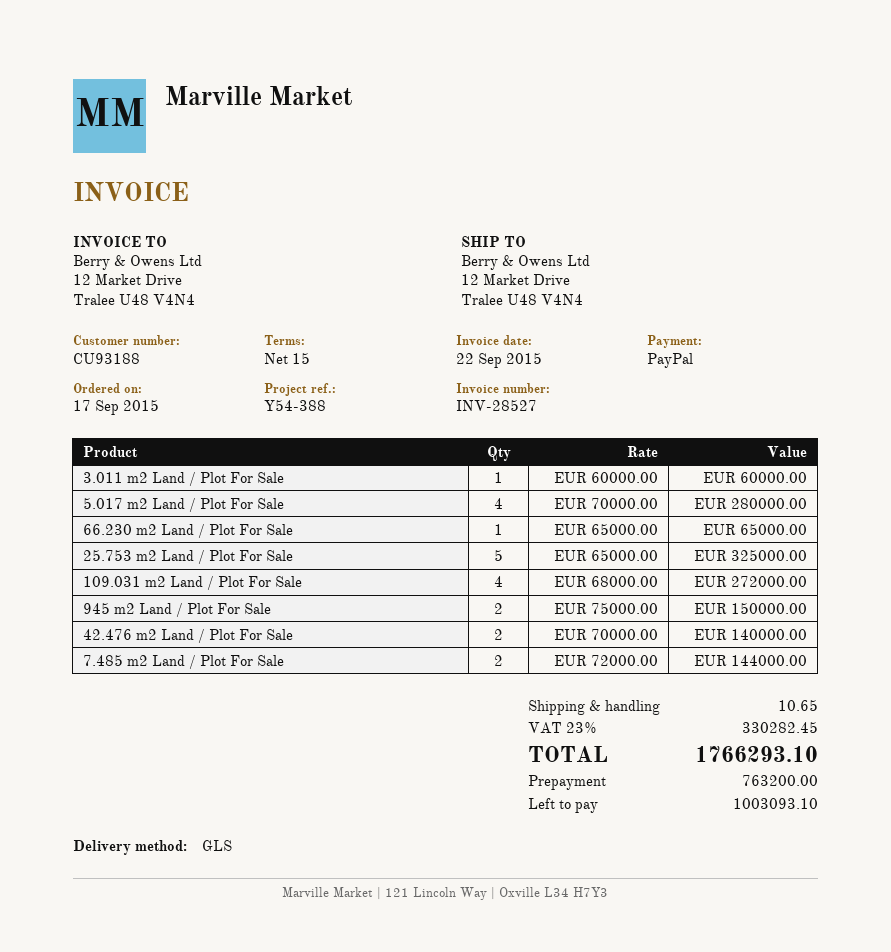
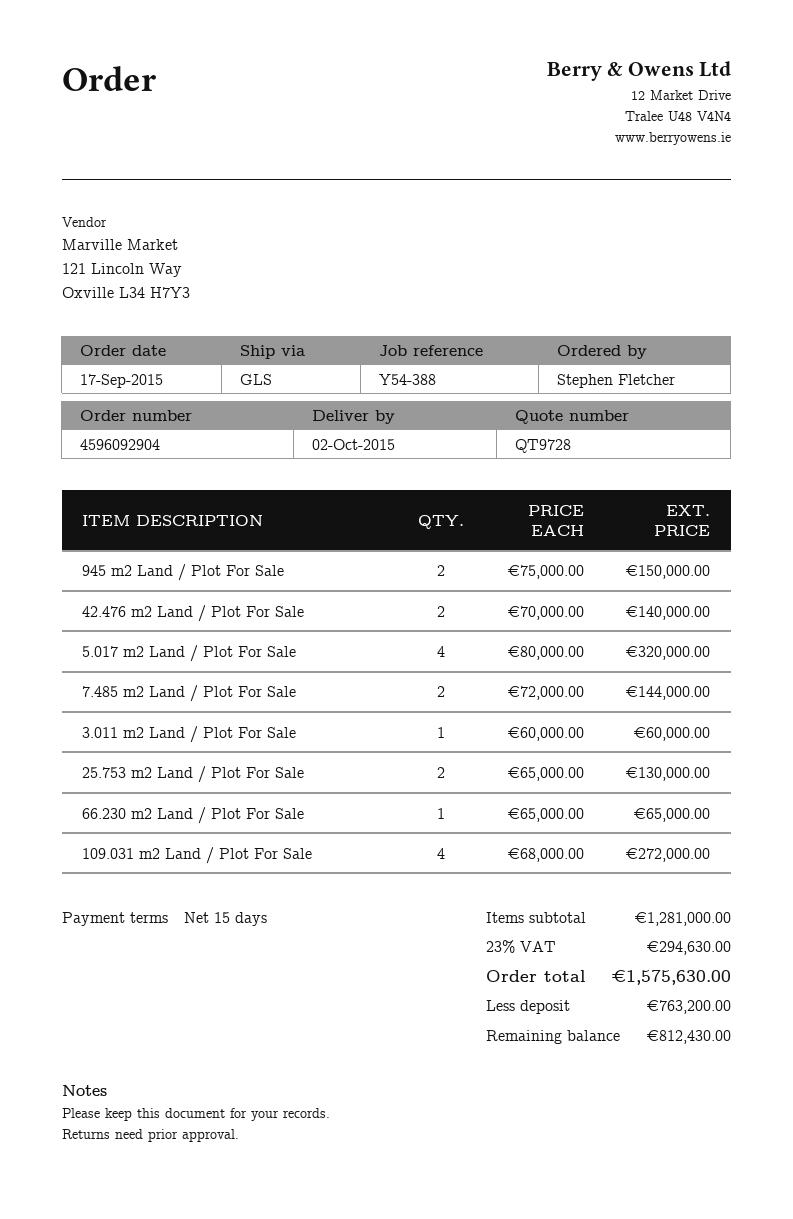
5.017 m2 Land / Plot For Sale: 4 x 70000.00 = 280000.00 -> 4 x 80000.00 = 320000.00
25.753 m2 Land / Plot For Sale: 5 x 65000.00 = 325000.00 -> 2 x 65000.00 = 130000.00
shipping: 10.65 -> none
tax: 23% = 330282.45 -> 23% = 294630.00
total: 1766293.10 -> 1575630.00
balance: 1003093.10 -> 812430.00

